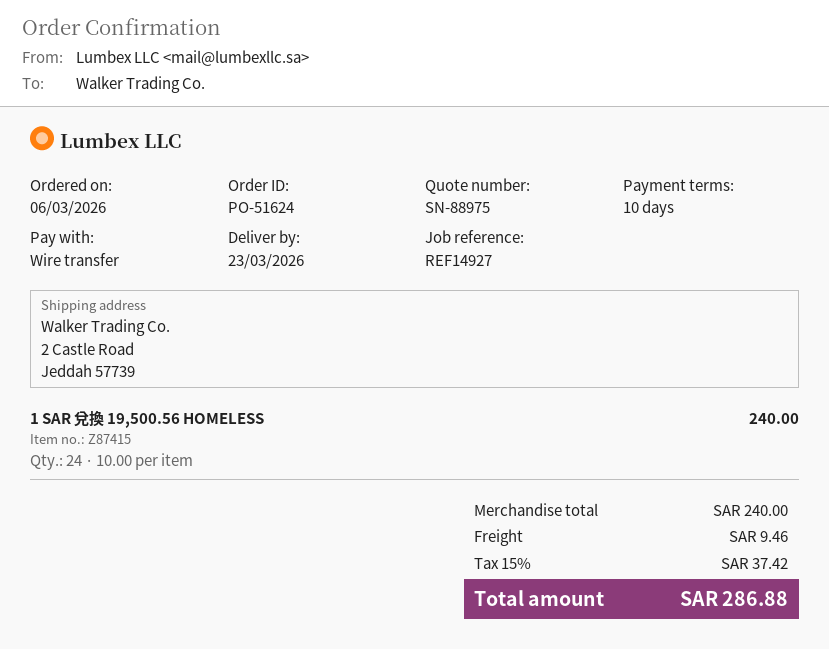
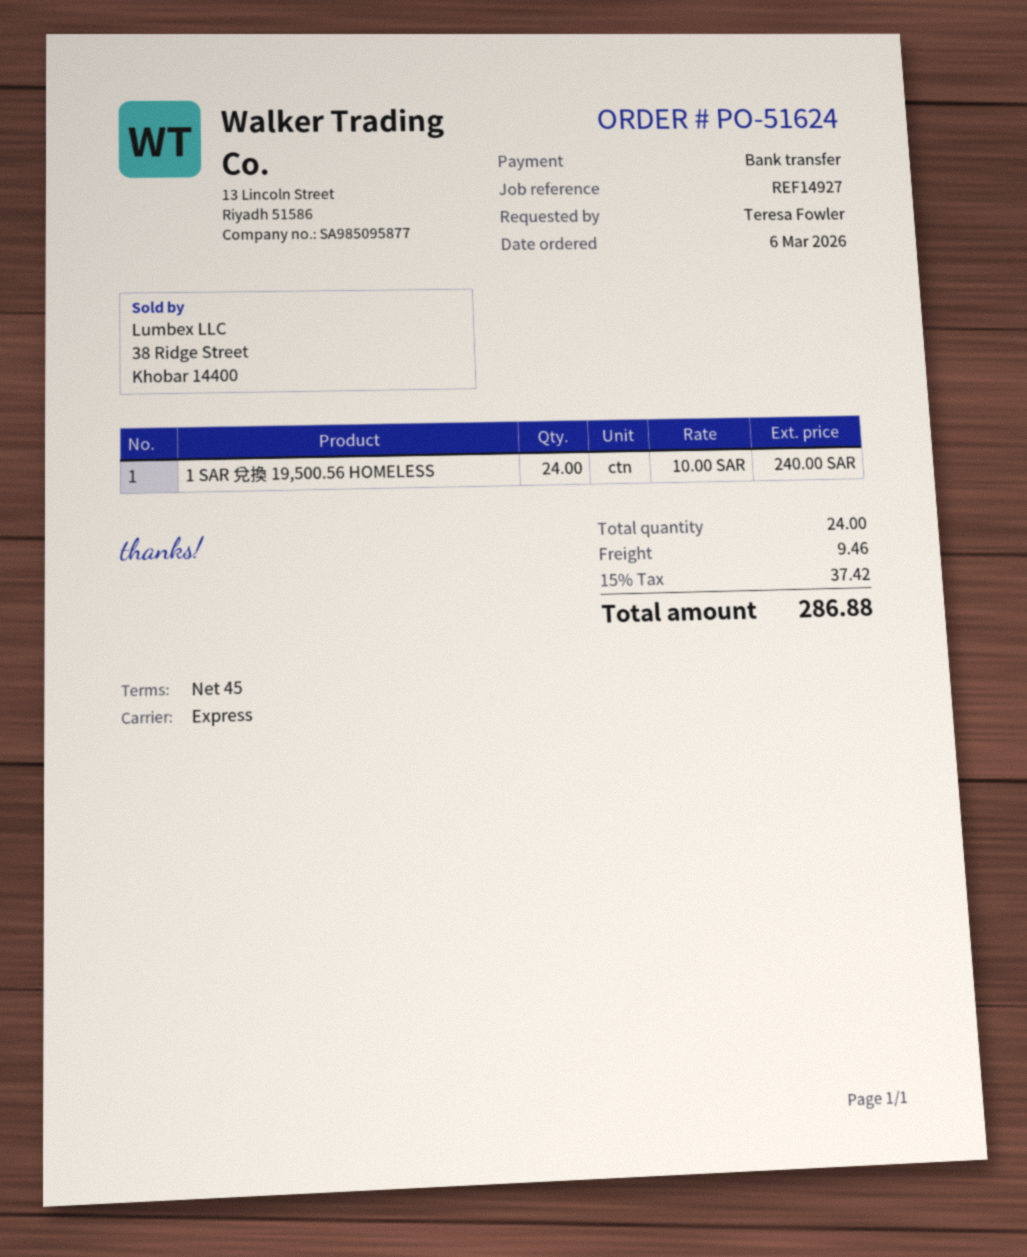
payment terms: 10 days -> 45 days

